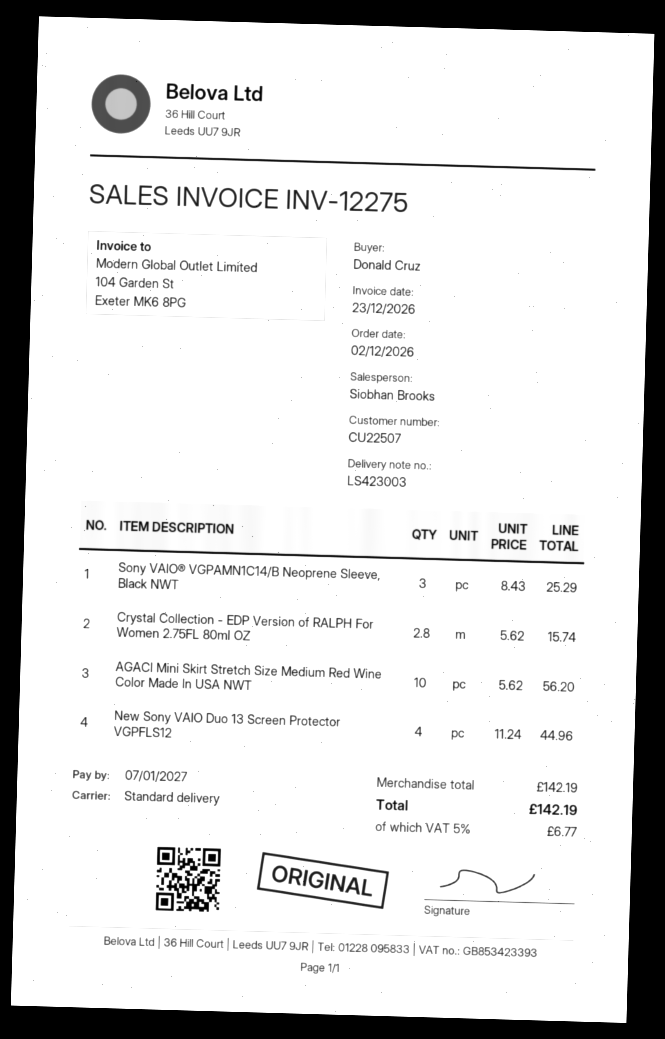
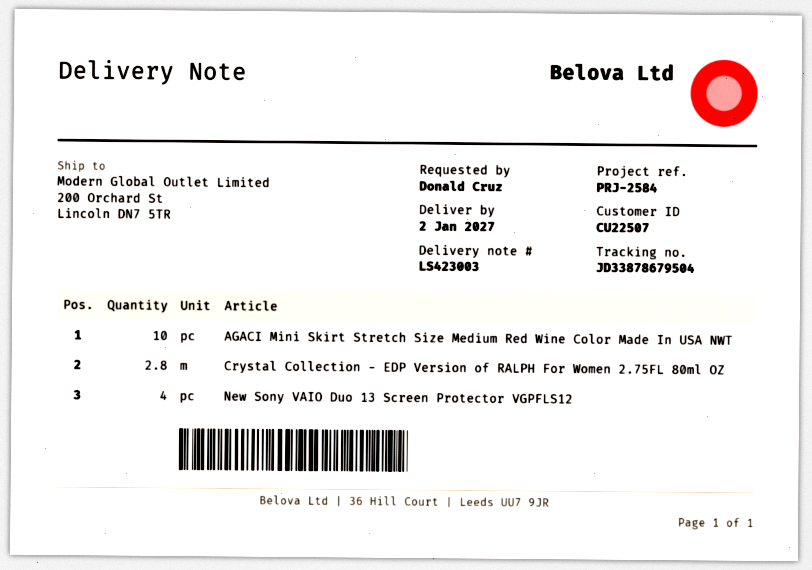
Sony VAIO® VGPAMN1C14/B Neoprene Sleeve, Black NWT: 3 -> none

